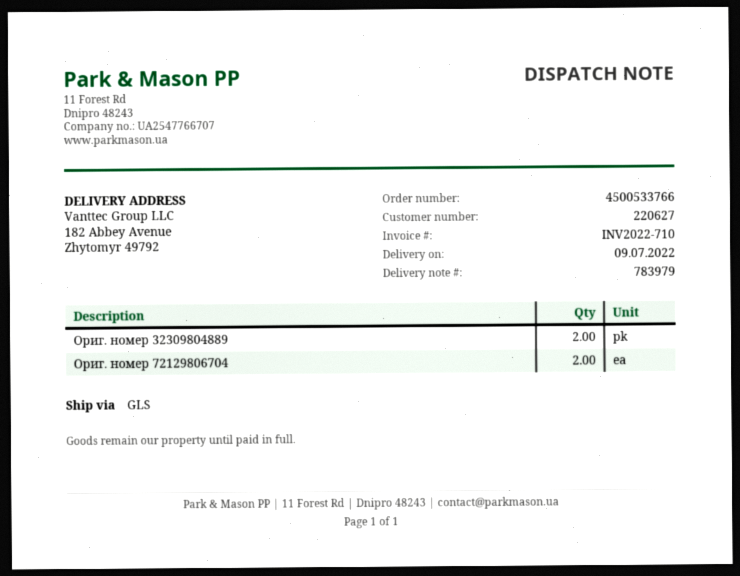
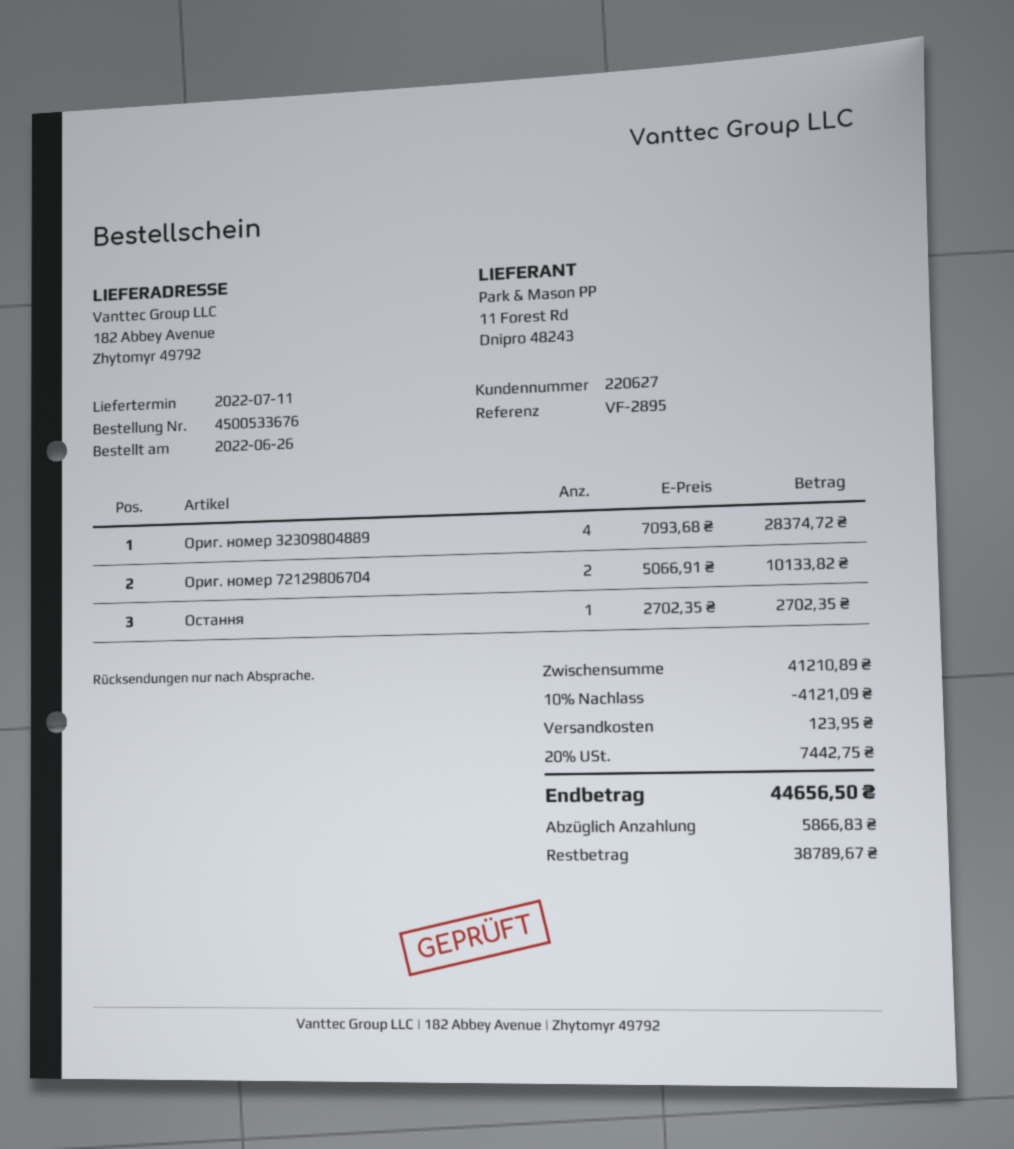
order number: 4500533766 -> 4500533676
delivery date: 2022-07-09 -> 2022-07-11
Ориг. номер 32309804889: 2 -> 4
Остання: none -> 1

